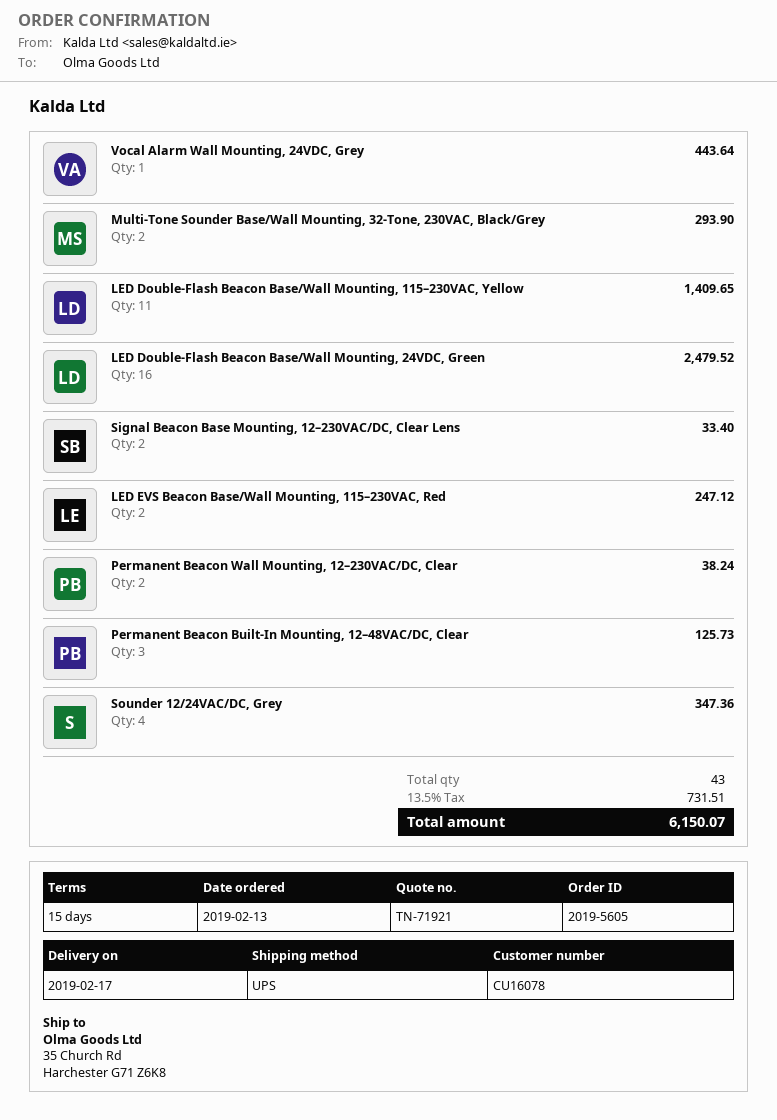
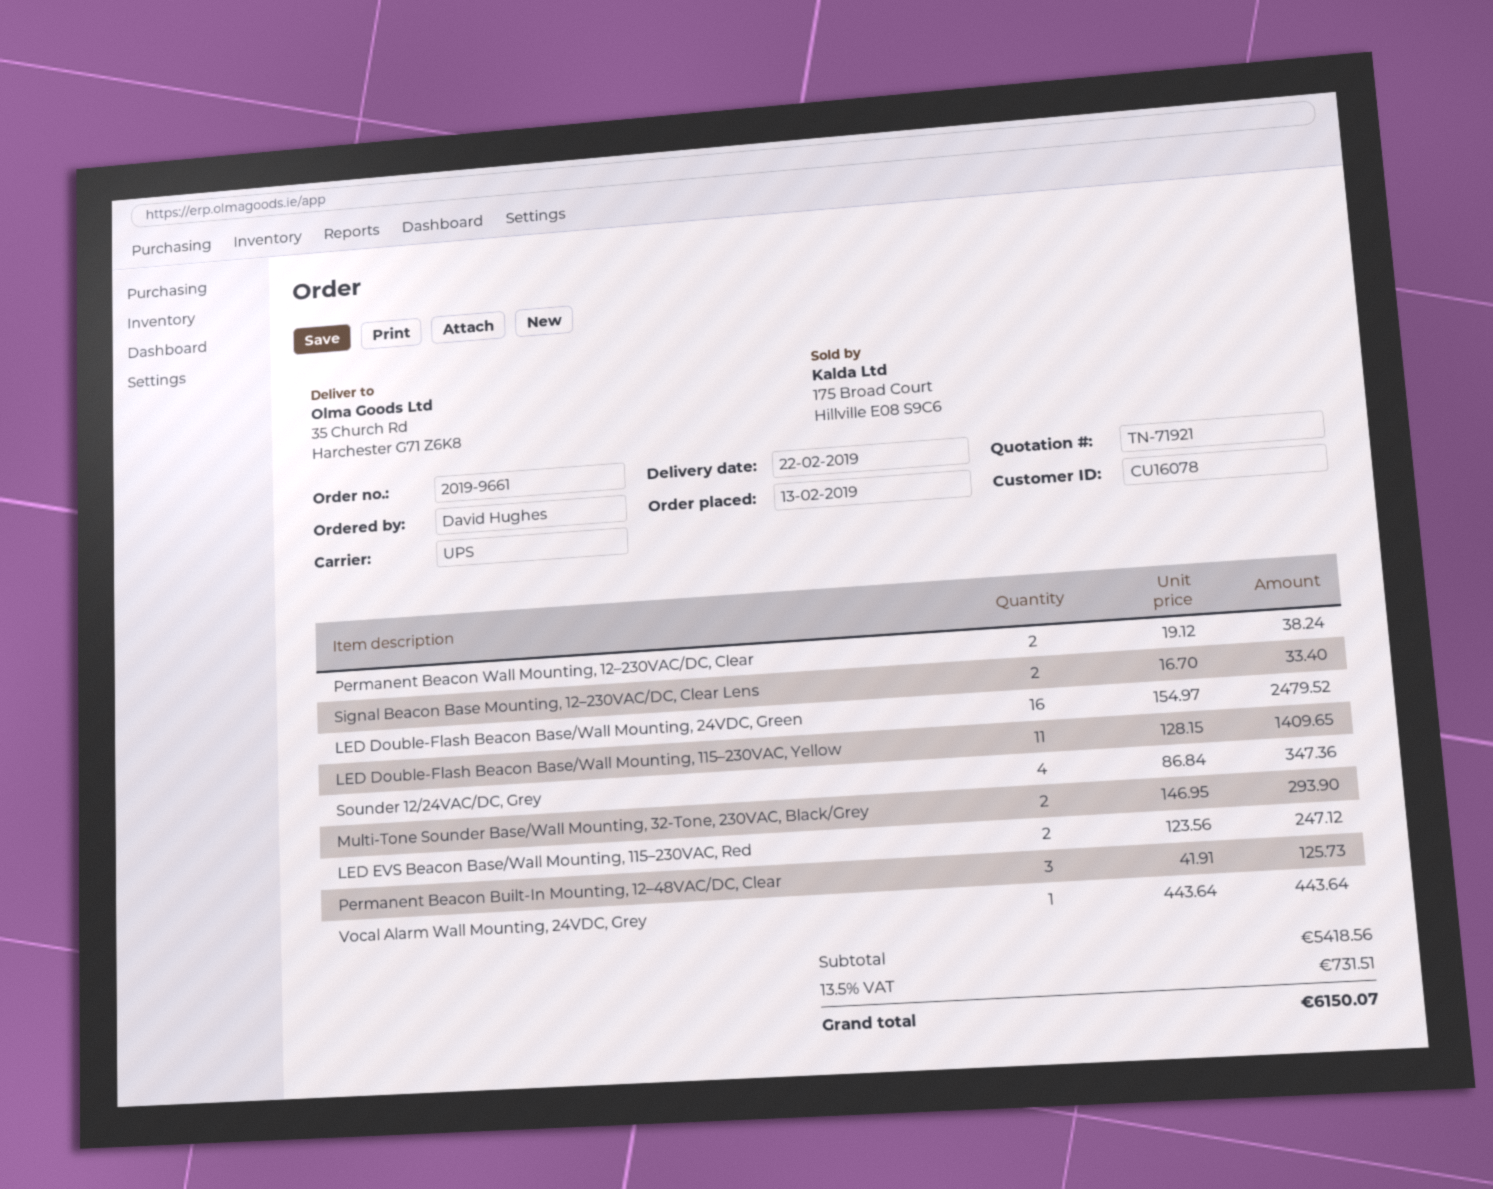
order number: 2019-5605 -> 2019-9661
delivery date: 2019-02-17 -> 2019-02-22

